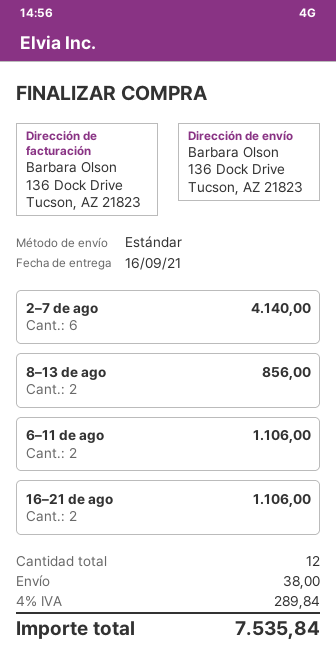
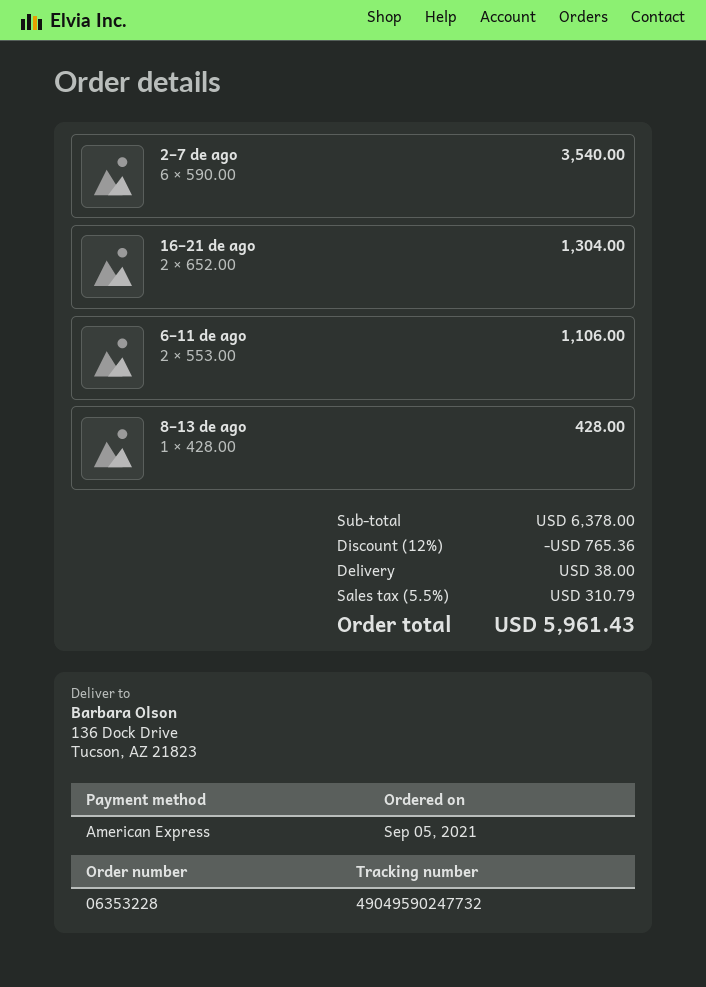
2–7 de ago: 6 for 4140.00 -> 6 for 3540.00
8–13 de ago: 2 for 856.00 -> 1 for 428.00
16–21 de ago: 2 for 1106.00 -> 2 for 1304.00
discount: none -> 12% = 765.36
tax: 4% = 289.84 -> 5.5% = 310.79
total: 7535.84 -> 5961.43

